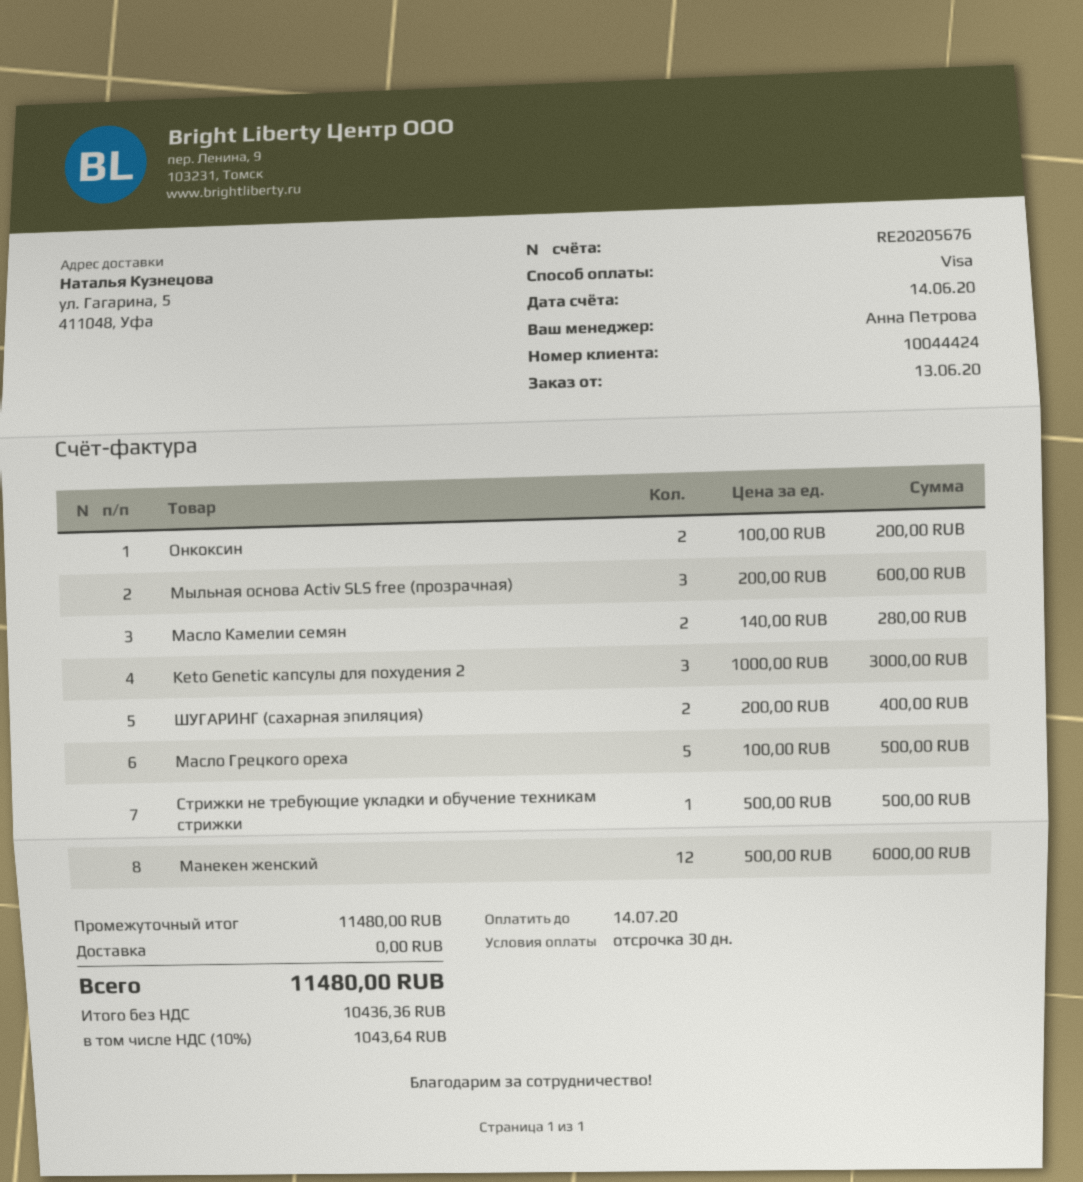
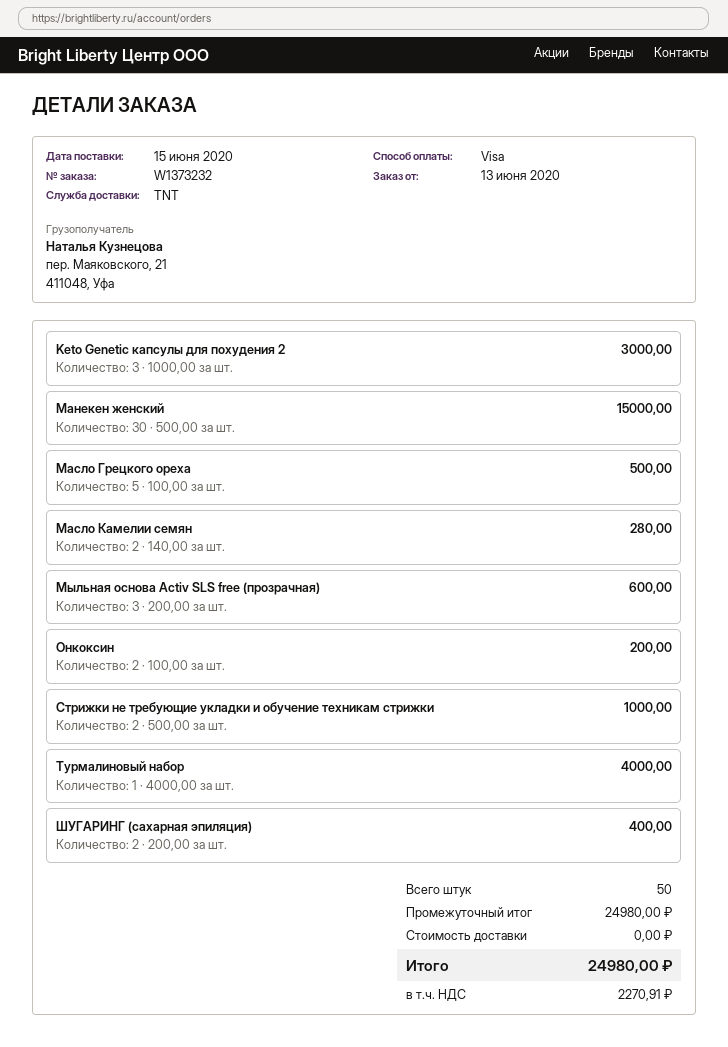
ship to: ул. Гагарина, 5, 411048, Уфа -> пер. Маяковского, 21, 411048, Уфа
Стрижки не требующие укладки и обучение техникам стрижки: 1 x 500.00 = 500.00 -> 2 x 500.00 = 1000.00
Манекен женский: 12 x 500.00 = 6000.00 -> 30 x 500.00 = 15000.00
Турмалиновый набор: none -> 1 x 4000.00 = 4000.00
subtotal: 11480.00 -> 24980.00
tax: 1043.64 -> 2270.91
total: 11480.00 -> 24980.00

